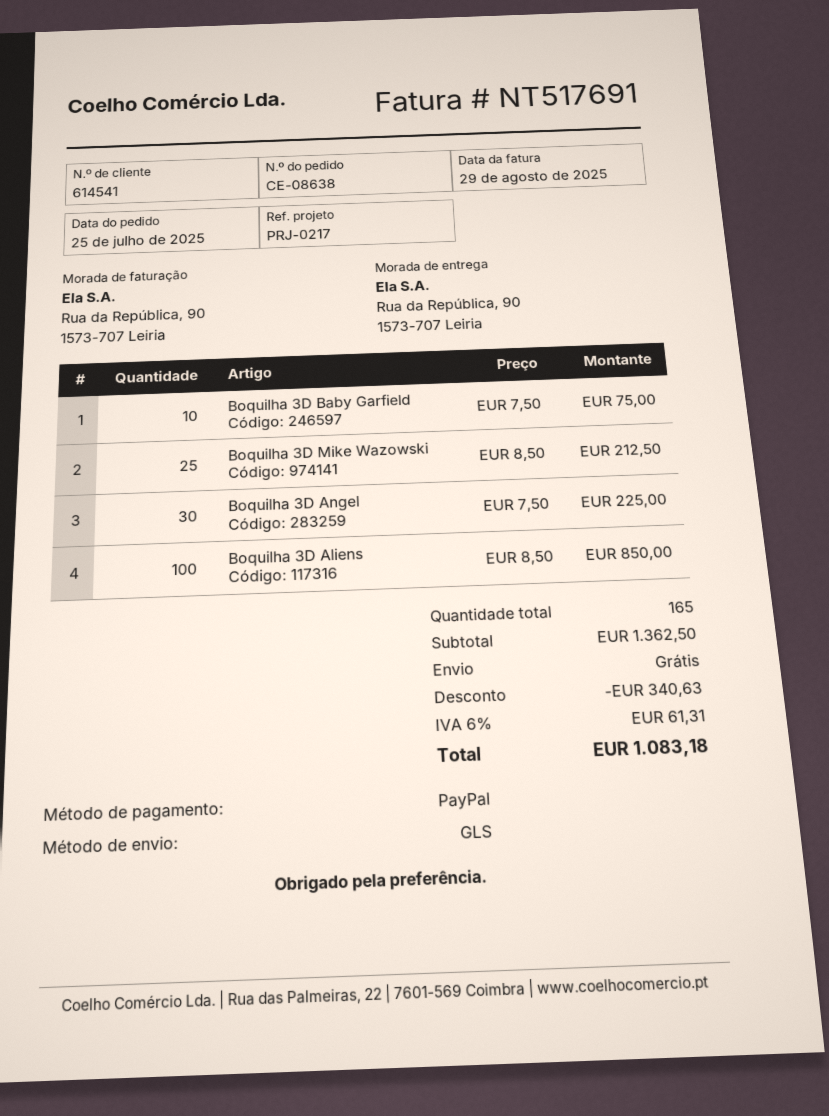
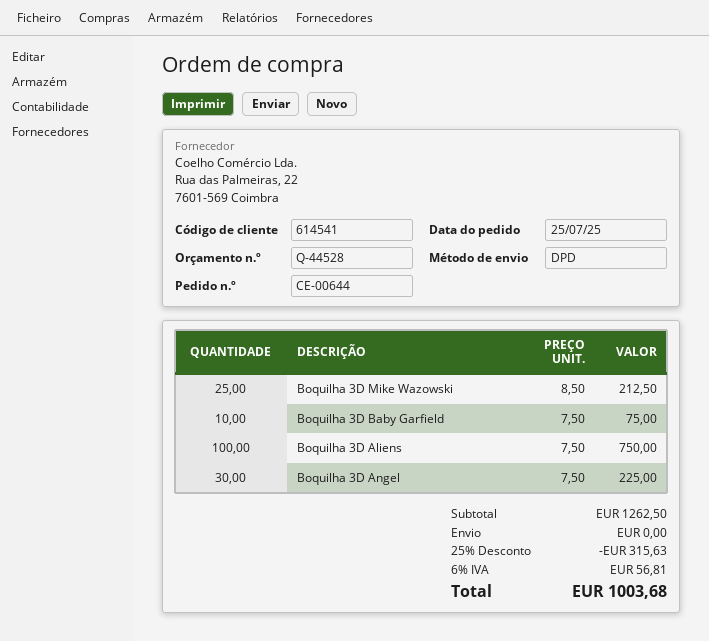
order number: CE-08638 -> CE-00644
shipping method: GLS -> DPD
Boquilha 3D Aliens: 100 x 8.50 = 850.00 -> 100 x 7.50 = 750.00
subtotal: 1362.50 -> 1262.50
discount: 340.63 -> 315.63
tax: 6% = 61.31 -> 6% = 56.81
total: 1083.18 -> 1003.68

